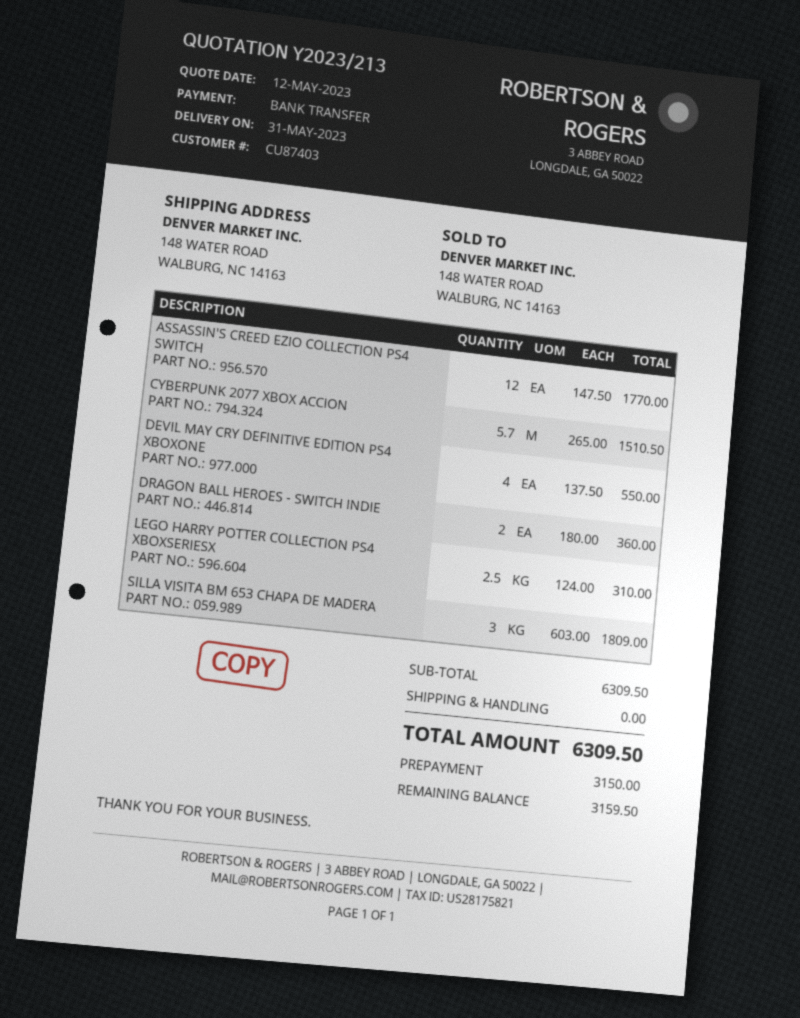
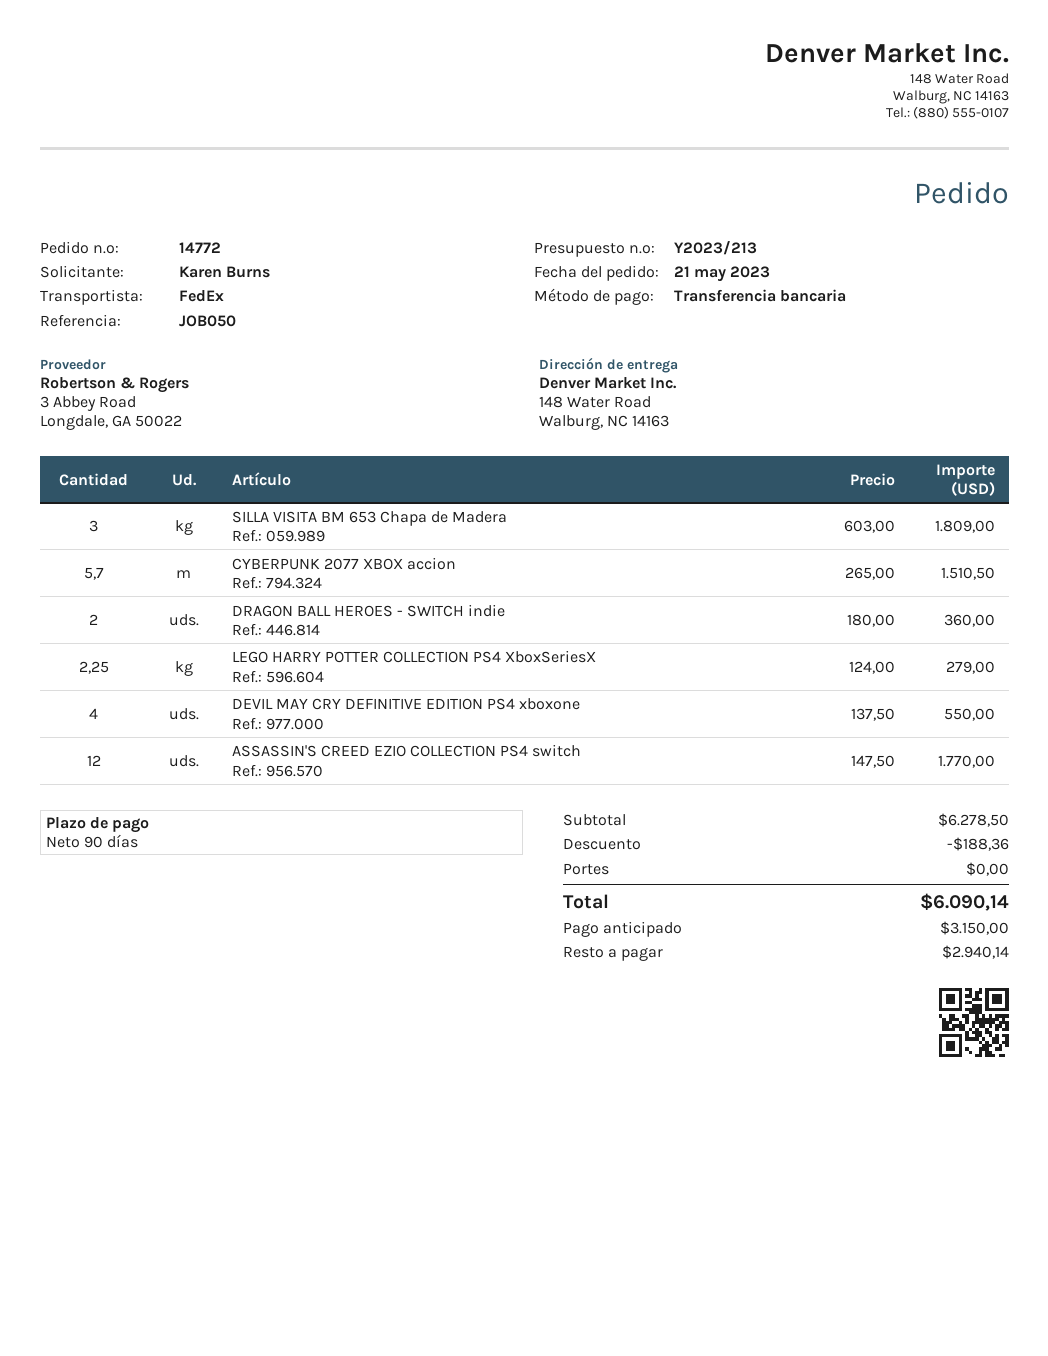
LEGO HARRY POTTER COLLECTION PS4 XBOXSERIESX: 2.5 x 124.00 = 310.00 -> 2.25 x 124.00 = 279.00
subtotal: 6309.50 -> 6278.50
discount: none -> 188.36
total: 6309.50 -> 6090.14
balance: 3159.50 -> 2940.14

